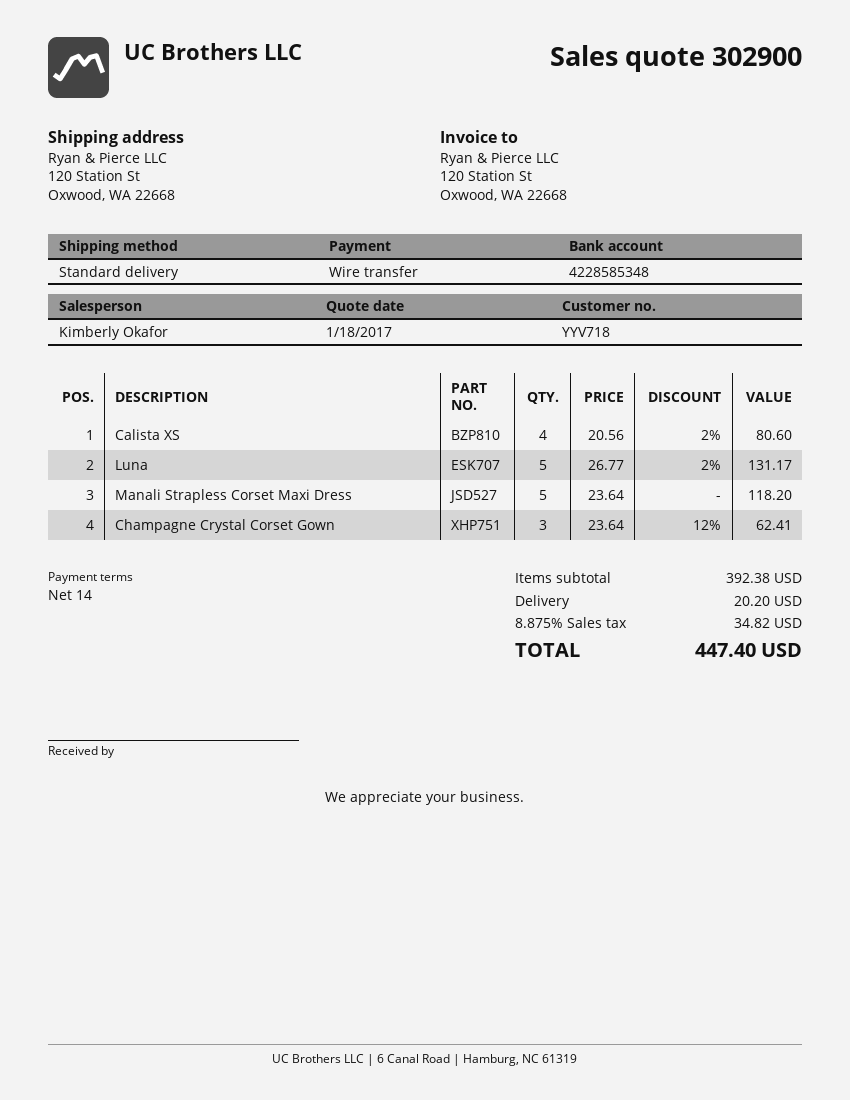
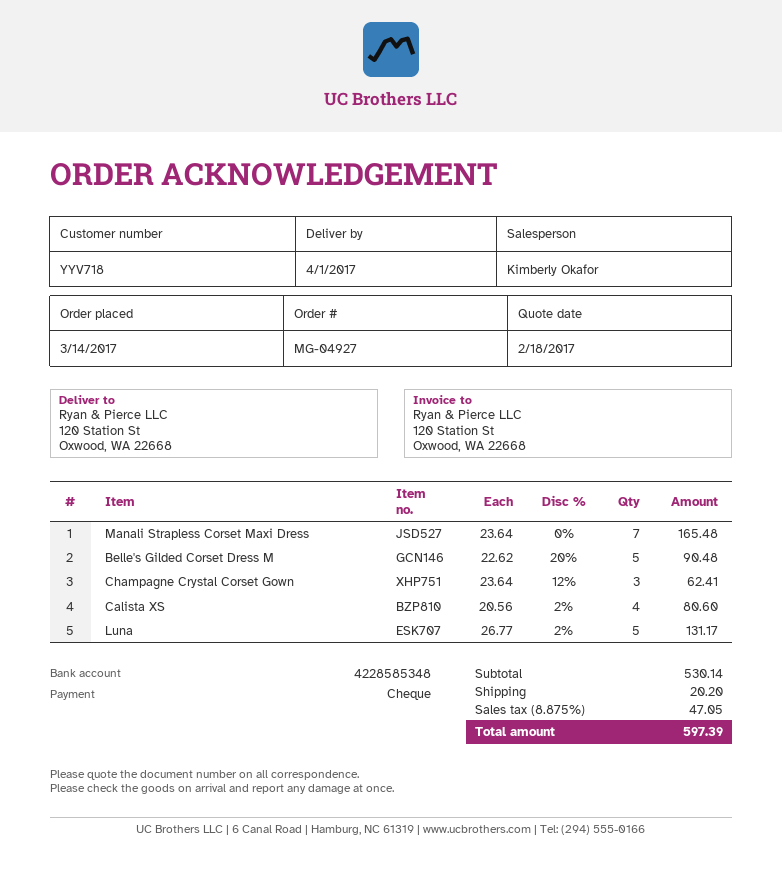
quote date: 2017-01-18 -> 2017-02-18
payment method: bank transfer -> cheque
Manali Strapless Corset Maxi Dress: 5 x 23.64 = 118.20 -> 7 x 23.64 = 165.48
Belle's Gilded Corset Dress M: none -> 5 x 22.62 - 20% = 90.48
subtotal: 392.38 -> 530.14
tax: 8.875% = 34.82 -> 8.875% = 47.05
total: 447.40 -> 597.39

